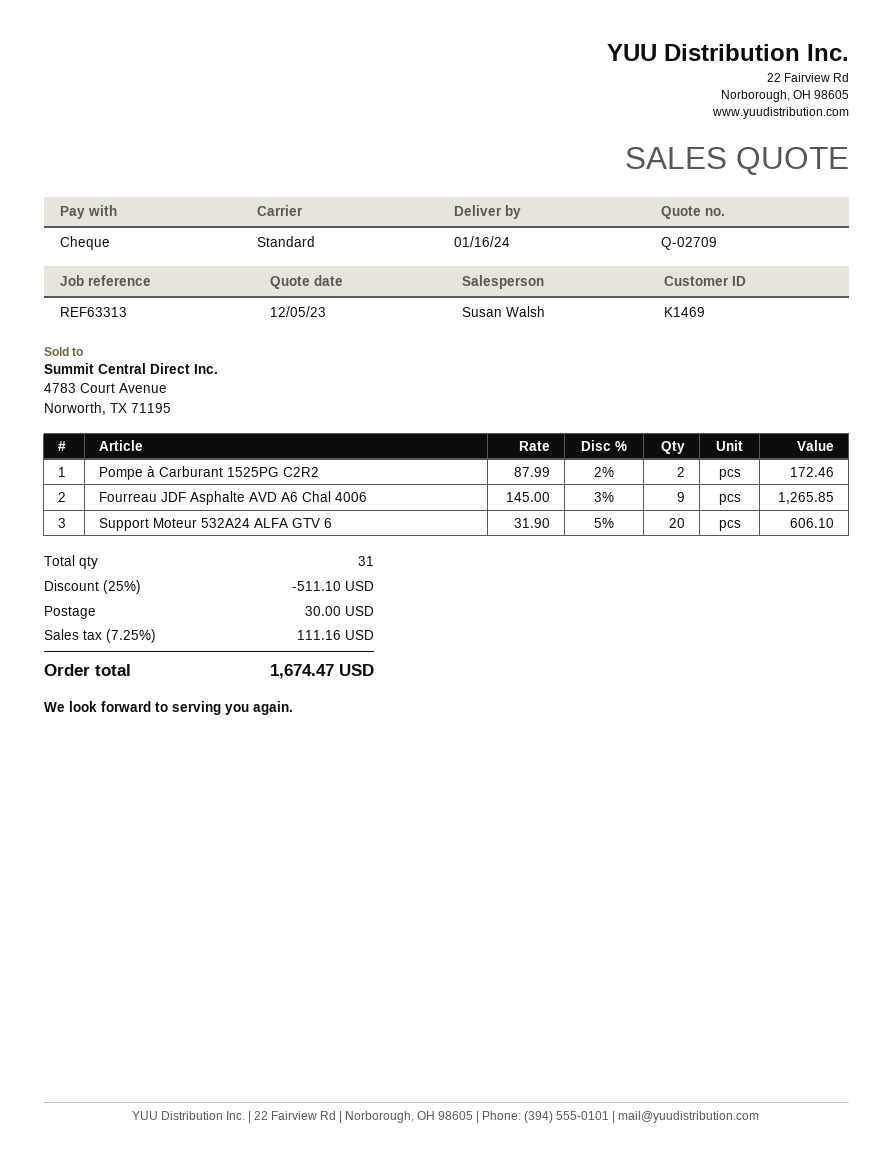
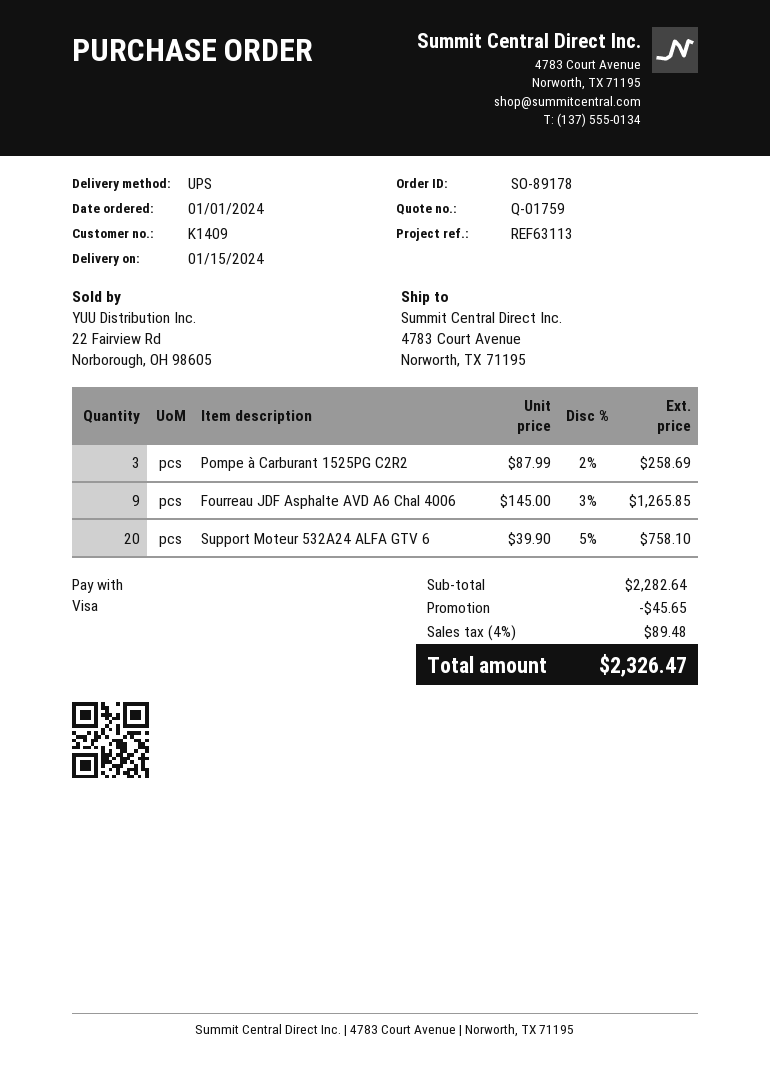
quote number: Q-02709 -> Q-01759
delivery date: 2024-01-16 -> 2024-01-15
customer number: K1469 -> K1409
reference: REF63313 -> REF63113
payment method: cheque -> Visa
shipping method: standard -> UPS
Pompe à Carburant 1525PG C2R2: 2 x 87.99 - 2% = 172.46 -> 3 x 87.99 - 2% = 258.69
Support Moteur 532A24 ALFA GTV 6: 20 x 31.90 - 5% = 606.10 -> 20 x 39.90 - 5% = 758.10
discount: 511.10 -> 45.65
shipping: 30.00 -> none
tax: 7.25% = 111.16 -> 4% = 89.48
total: 1674.47 -> 2326.47

